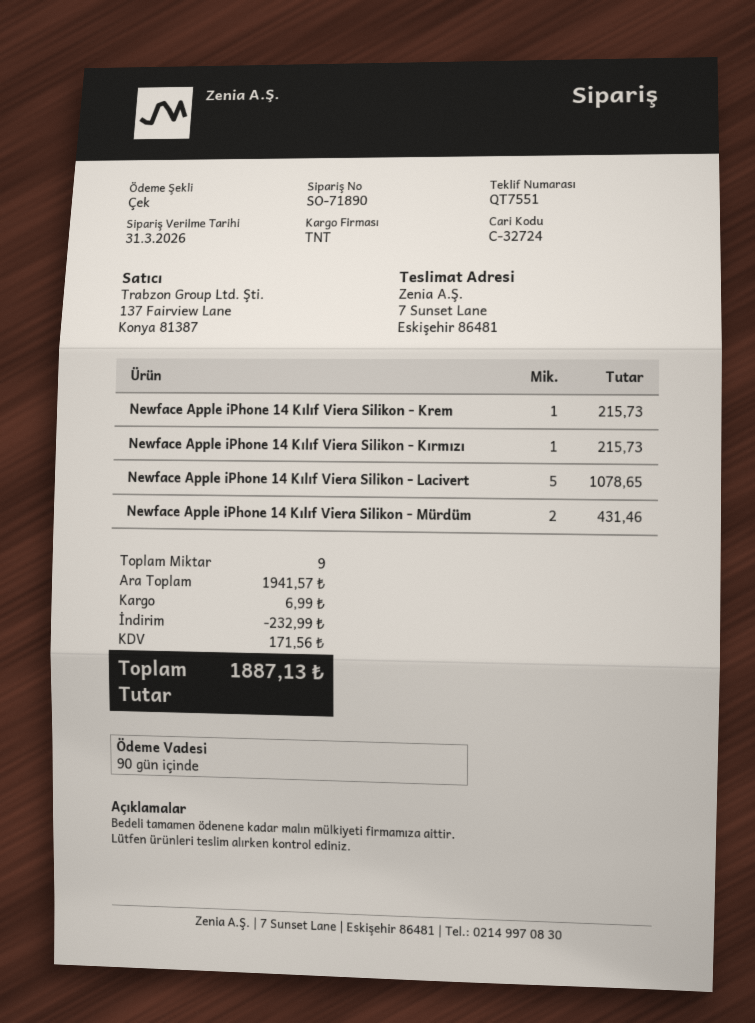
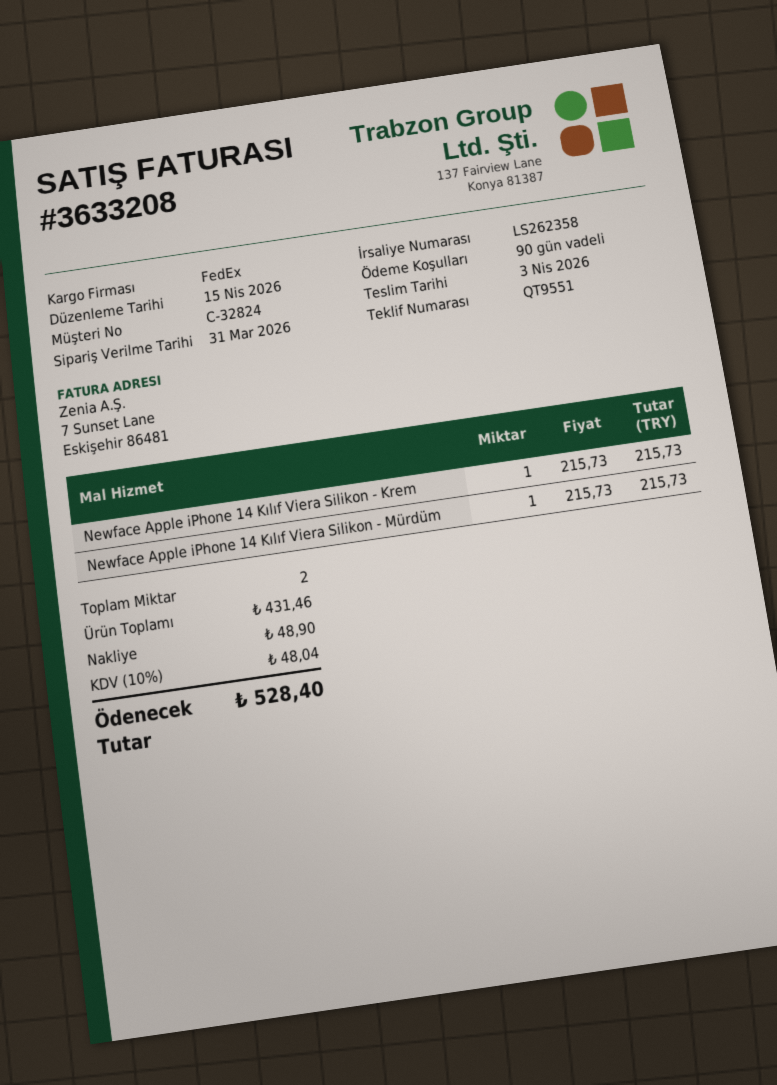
quote number: QT7551 -> QT9551
customer number: C-32724 -> C-32824
shipping method: TNT -> FedEx
Newface Apple iPhone 14 Kılıf Viera Silikon - Kırmızı: 1 for 215.73 -> none
Newface Apple iPhone 14 Kılıf Viera Silikon - Lacivert: 5 for 1078.65 -> none
Newface Apple iPhone 14 Kılıf Viera Silikon - Mürdüm: 2 for 431.46 -> 1 for 215.73
total quantity: 9 -> 2
subtotal: 1941.57 -> 431.46
discount: 232.99 -> none
shipping: 6.99 -> 48.90
tax: 171.56 -> 48.04
total: 1887.13 -> 528.40

